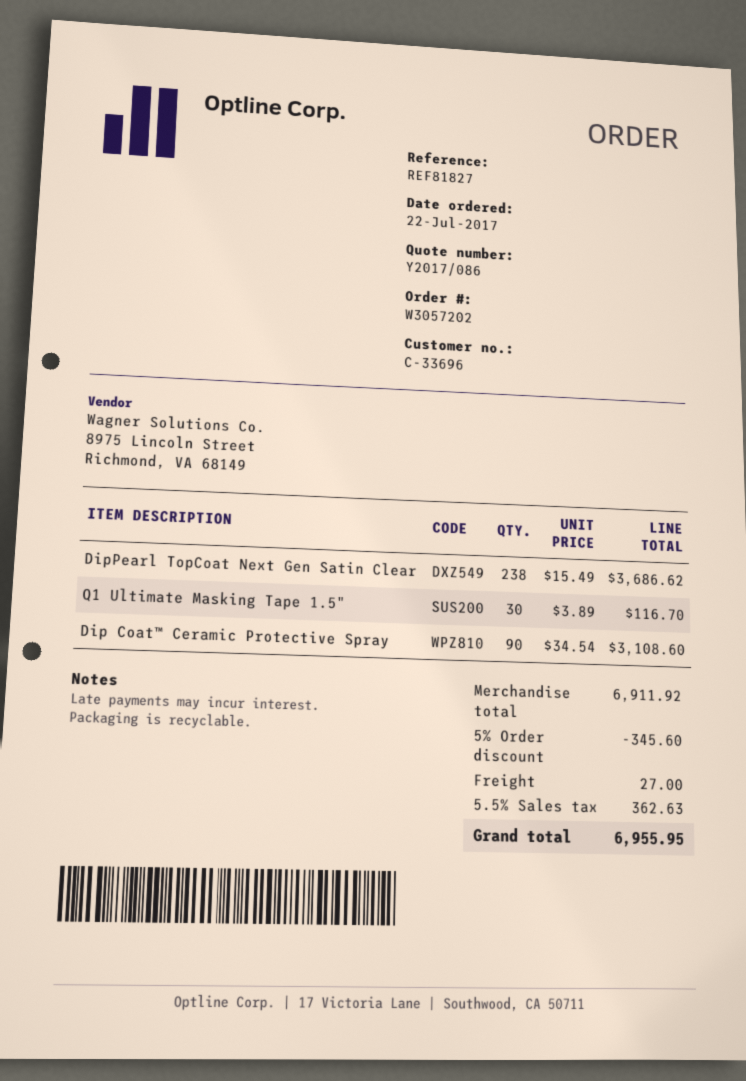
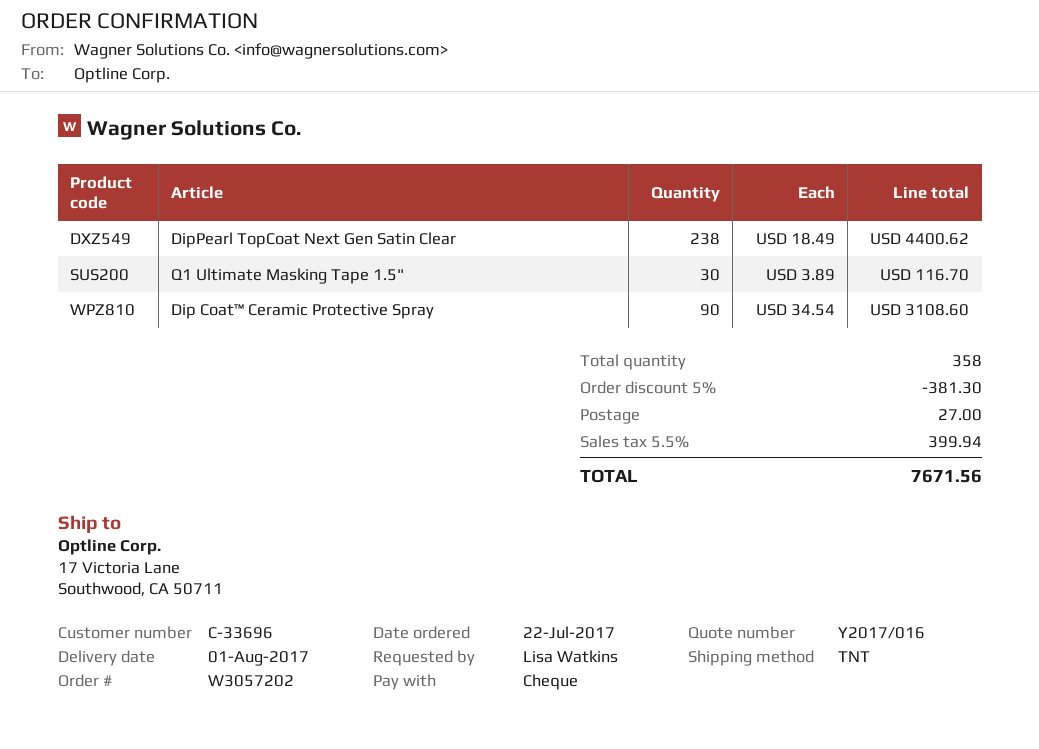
quote number: Y2017/086 -> Y2017/016
DipPearl TopCoat Next Gen Satin Clear: 238 x 15.49 = 3686.62 -> 238 x 18.49 = 4400.62
discount: 5% = 345.60 -> 5% = 381.30
tax: 5.5% = 362.63 -> 5.5% = 399.94
total: 6955.95 -> 7671.56

